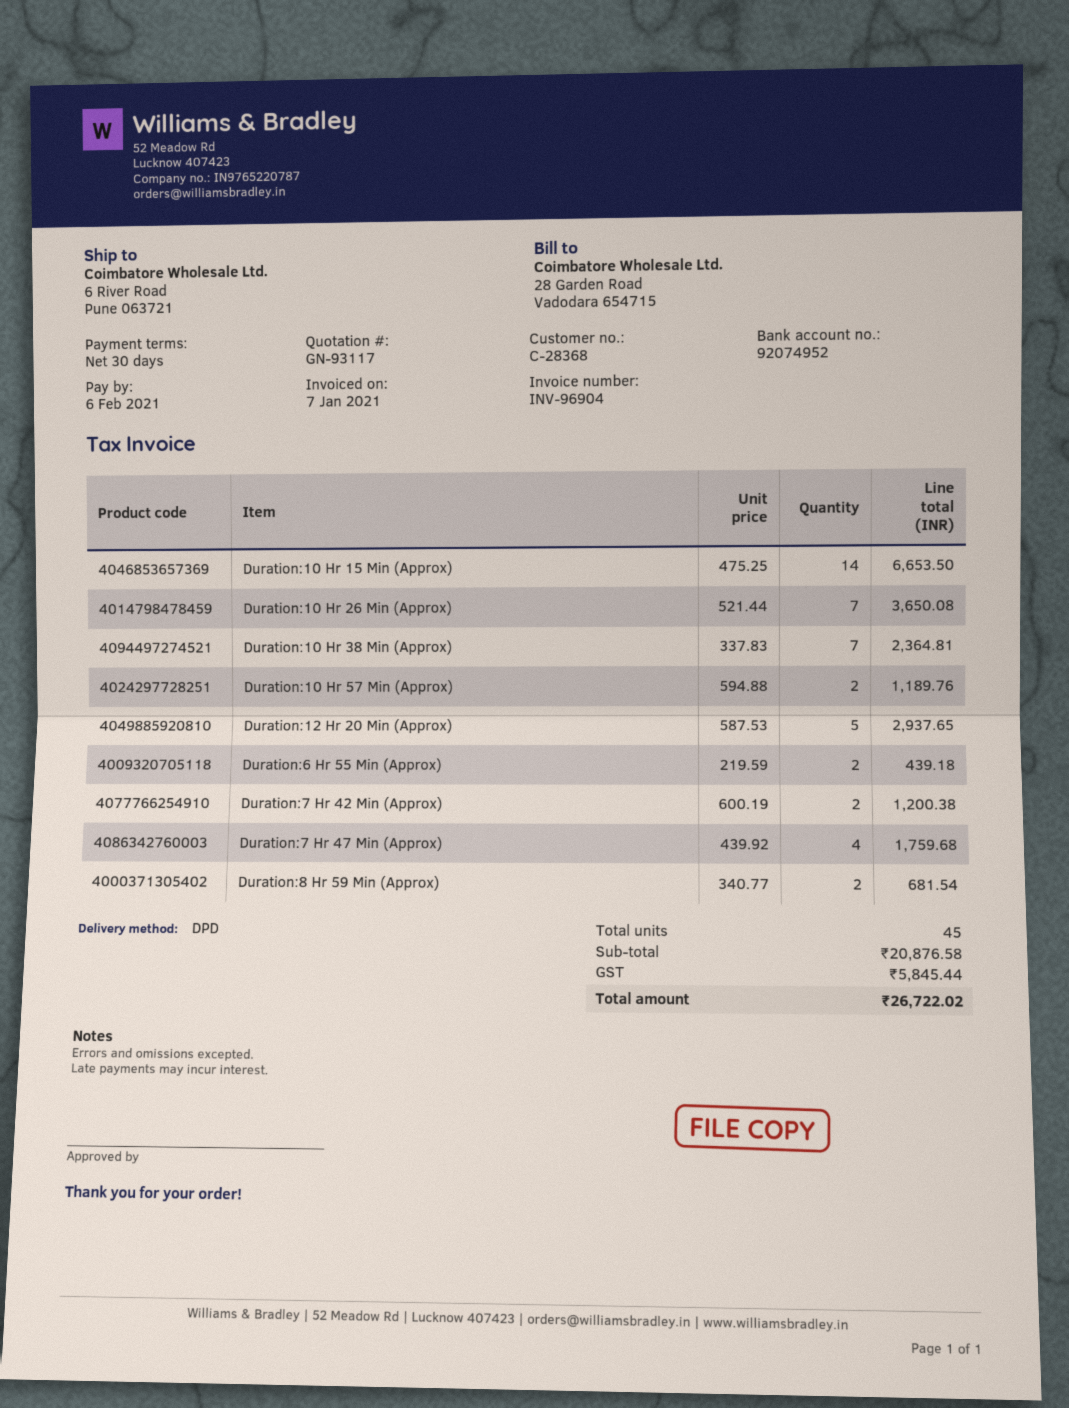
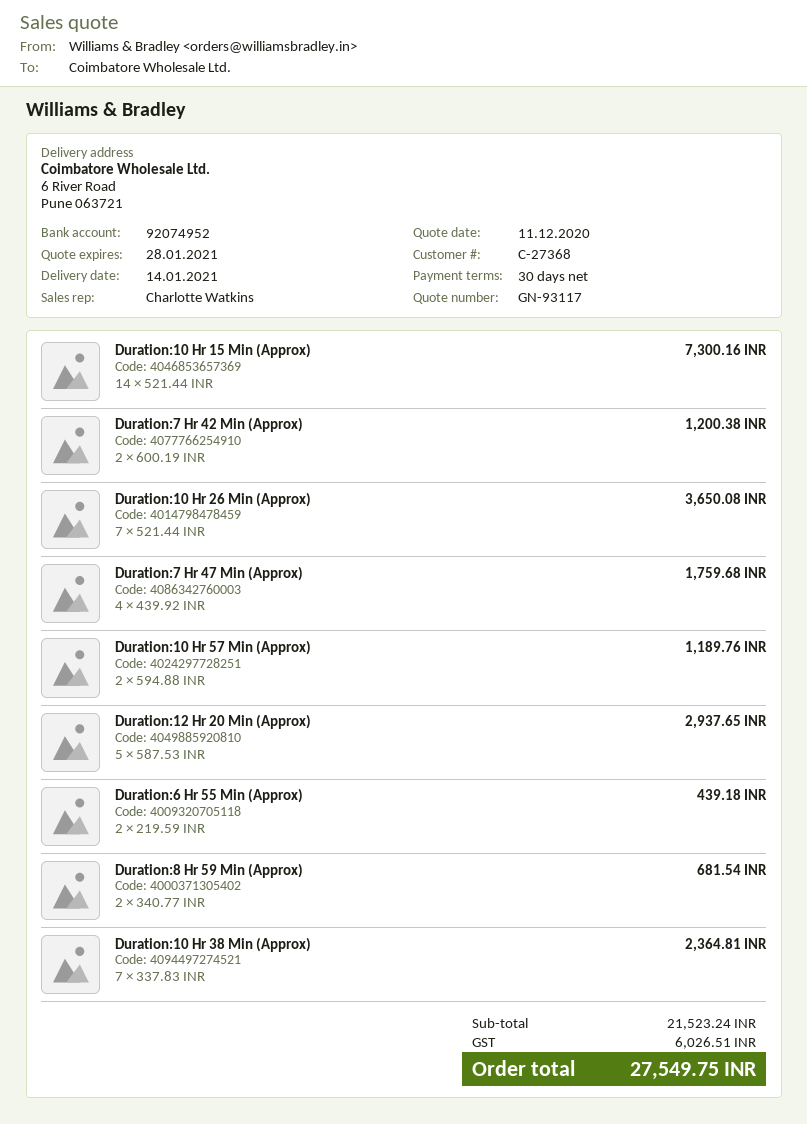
customer number: C-28368 -> C-27368
Duration:10 Hr 15 Min (Approx): 14 x 475.25 = 6653.50 -> 14 x 521.44 = 7300.16
subtotal: 20876.58 -> 21523.24
tax: 5845.44 -> 6026.51
total: 26722.02 -> 27549.75

